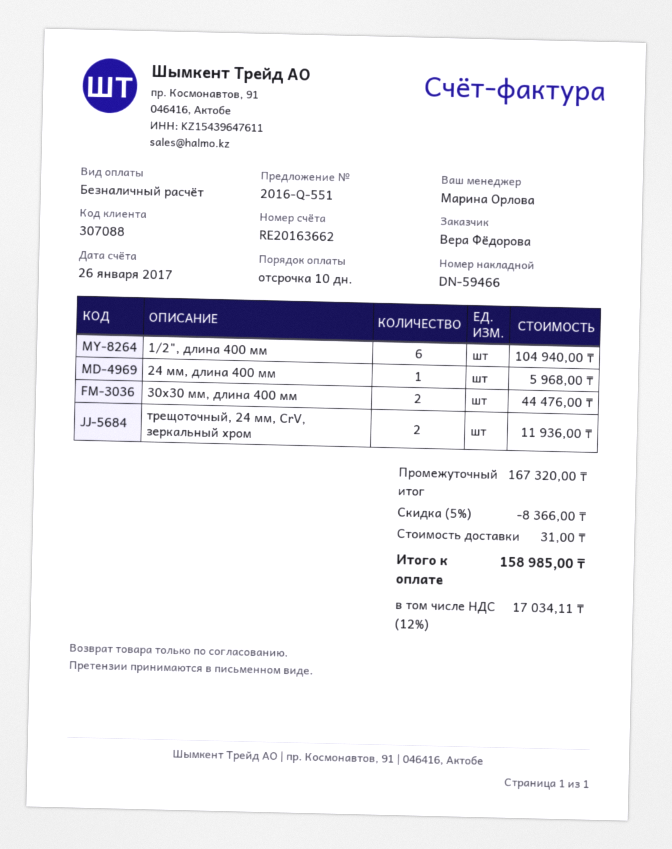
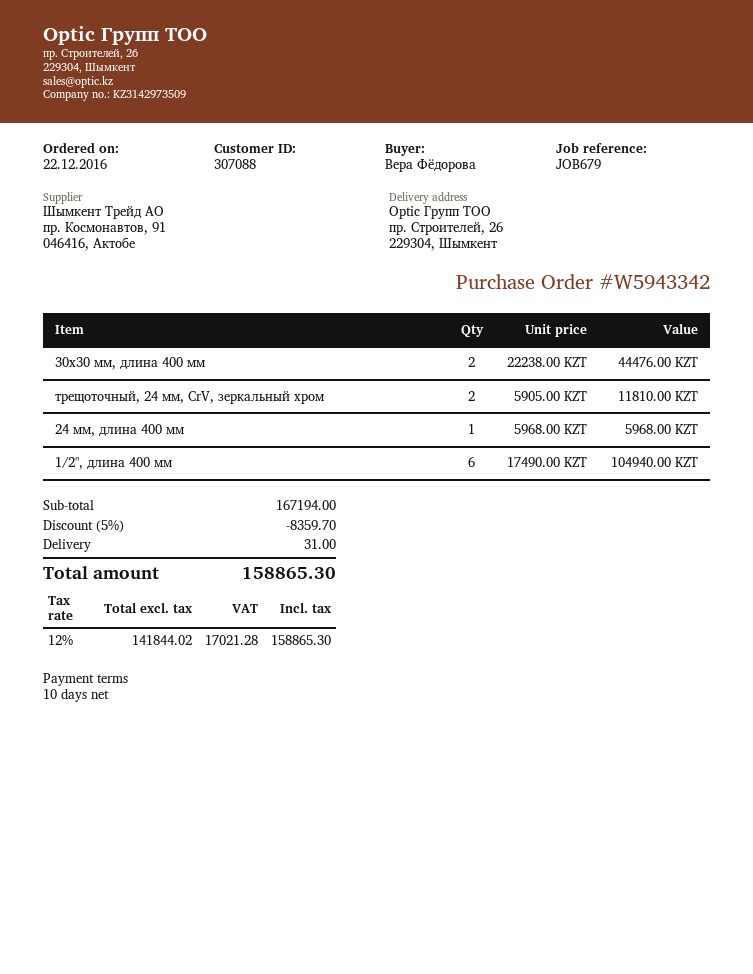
трещоточный, 24 мм, CrV, зеркальный хром: 2 for 11936.00 -> 2 for 11810.00
subtotal: 167320.00 -> 167194.00
discount: 5% = 8366.00 -> 5% = 8359.70
tax: 12% = 17034.11 -> 12% = 17021.28
total: 158985.00 -> 158865.30

